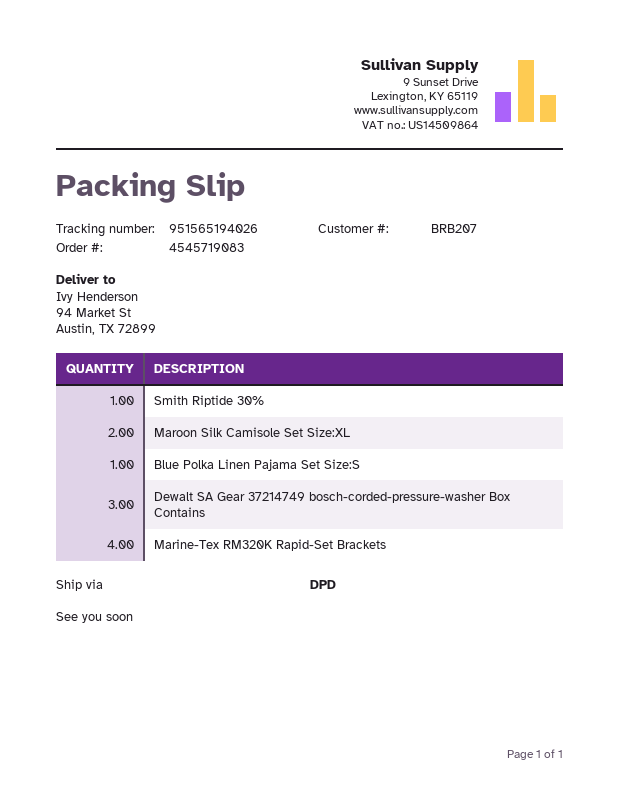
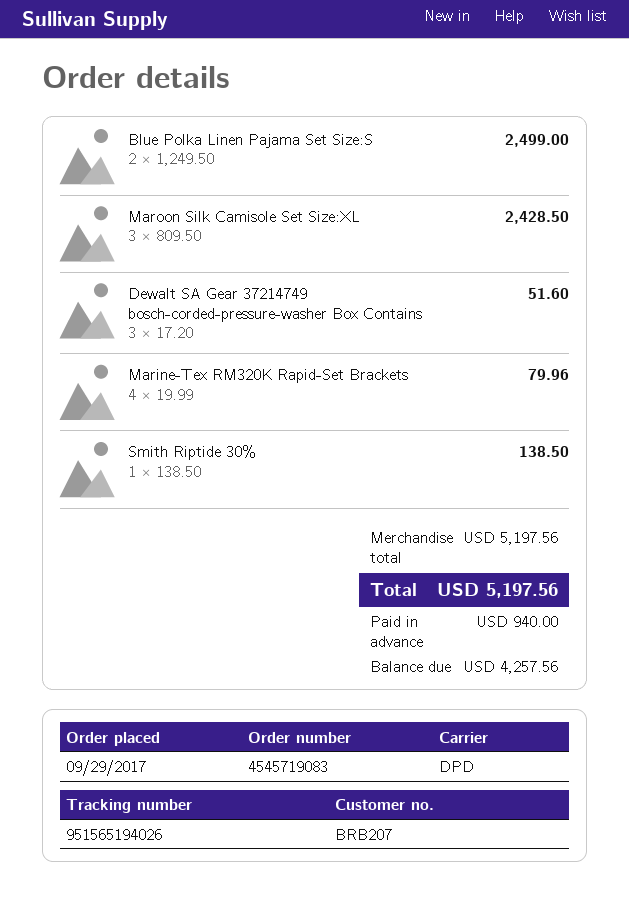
Maroon Silk Camisole Set Size:XL: 2 -> 3
Blue Polka Linen Pajama Set Size:S: 1 -> 2

